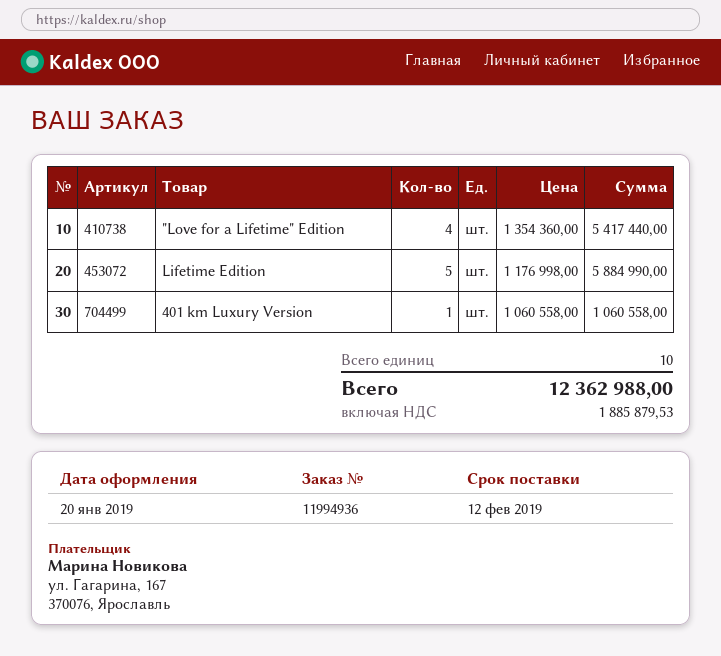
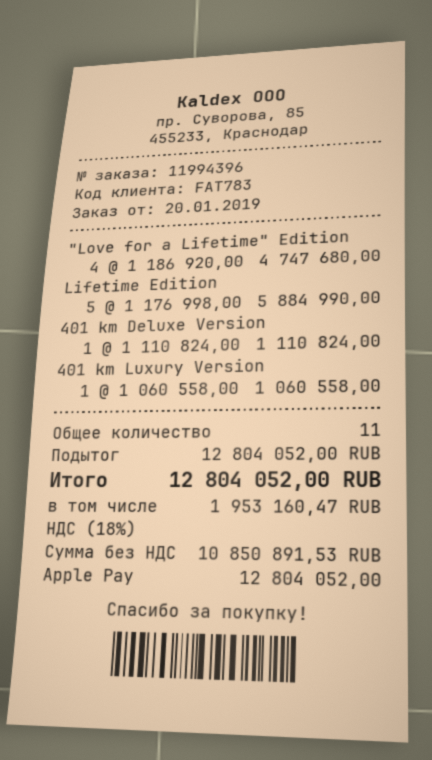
order number: 11994936 -> 11994396
"Love for a Lifetime" Edition: 4 x 1354360.00 = 5417440.00 -> 4 x 1186920.00 = 4747680.00
401 km Deluxe Version: none -> 1 x 1110824.00 = 1110824.00
total quantity: 10 -> 11
tax: 1885879.53 -> 1953160.47
total: 12362988.00 -> 12804052.00

